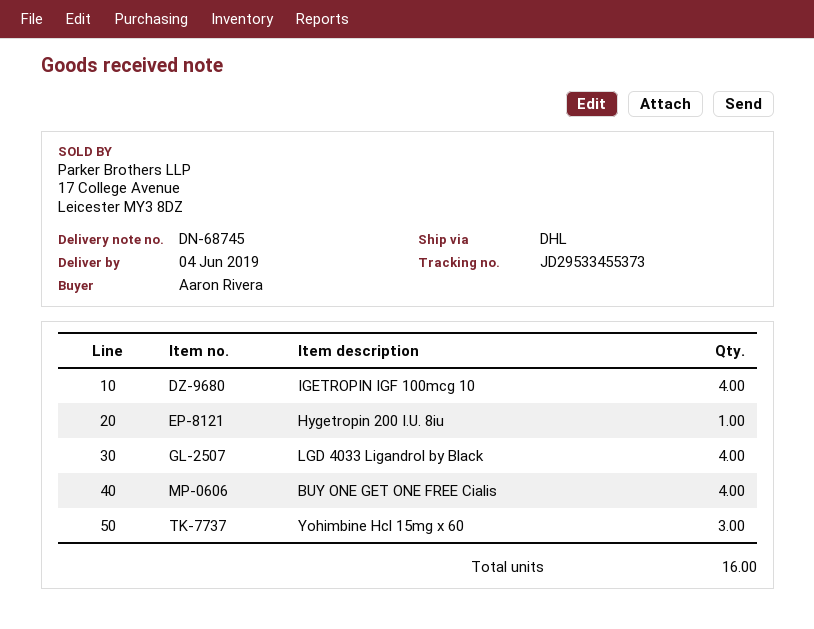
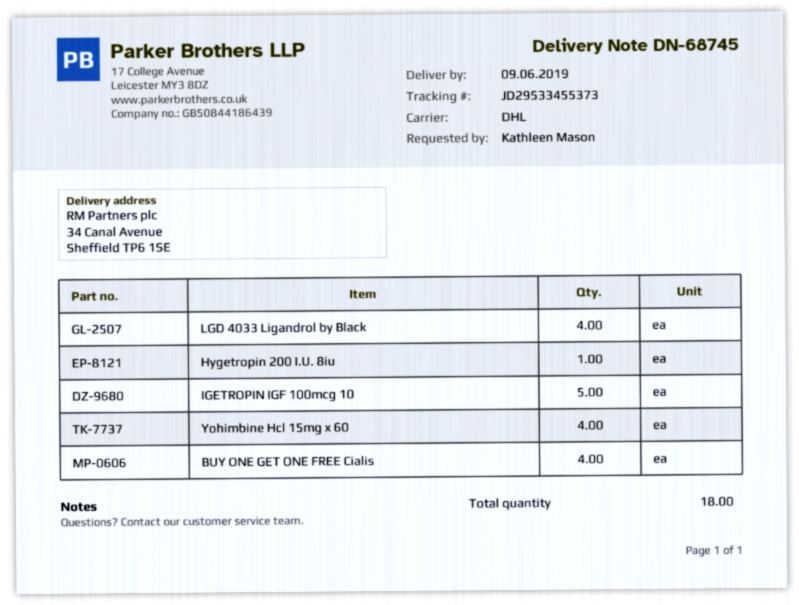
delivery date: 2019-06-04 -> 2019-06-09
ordered by: Aaron Rivera -> Kathleen Mason
IGETROPIN IGF 100mcg 10: 4 -> 5
Yohimbine Hcl 15mg x 60: 3 -> 4
total quantity: 16 -> 18

